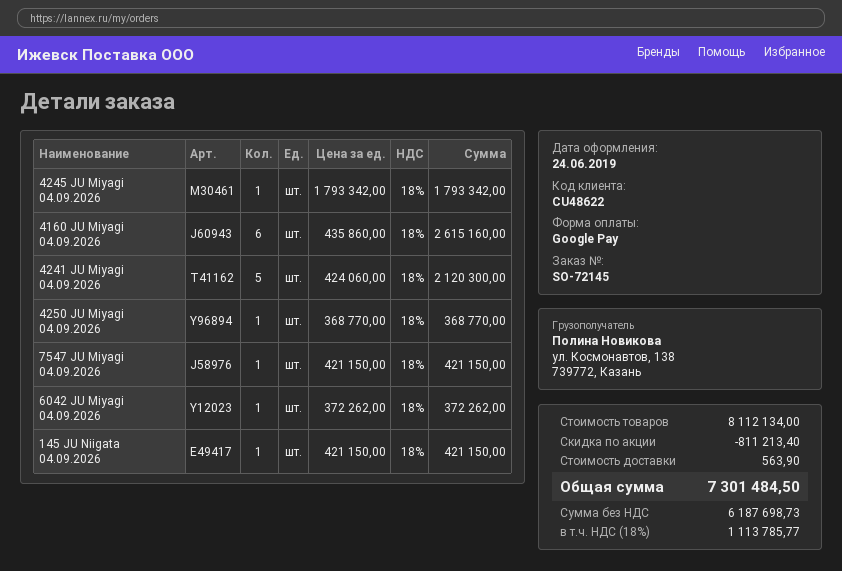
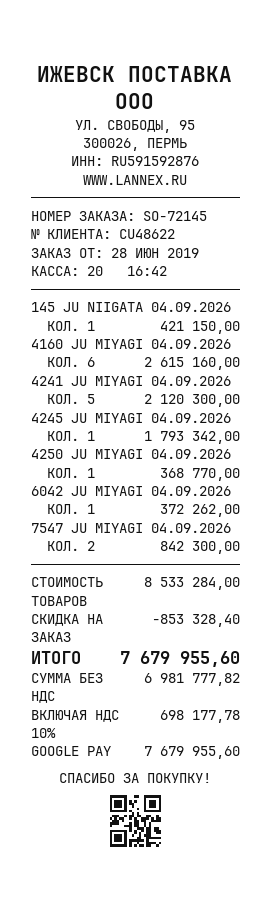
order date: 2019-06-24 -> 2019-06-28
7547 JU Miyagi 04.09.2026: 1 for 421150.00 -> 2 for 842300.00
subtotal: 8112134.00 -> 8533284.00
discount: 811213.40 -> 853328.40
shipping: 563.90 -> none
net: 6187698.73 -> 6981777.82
tax: 18% = 1113785.77 -> 10% = 698177.78
total: 7301484.50 -> 7679955.60

